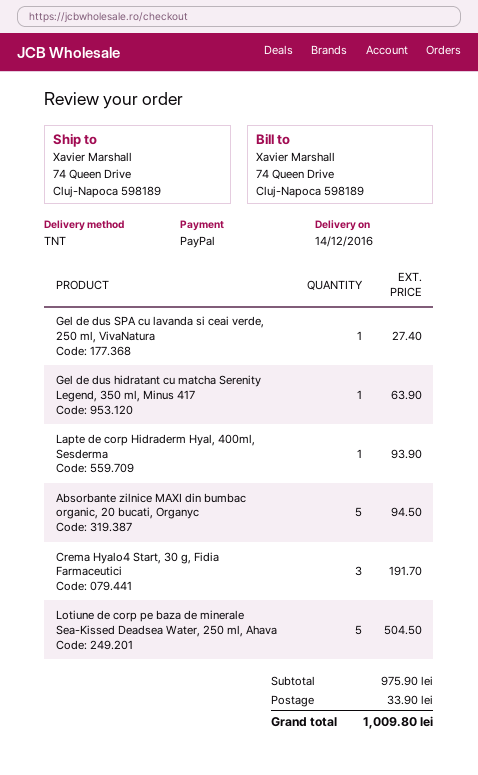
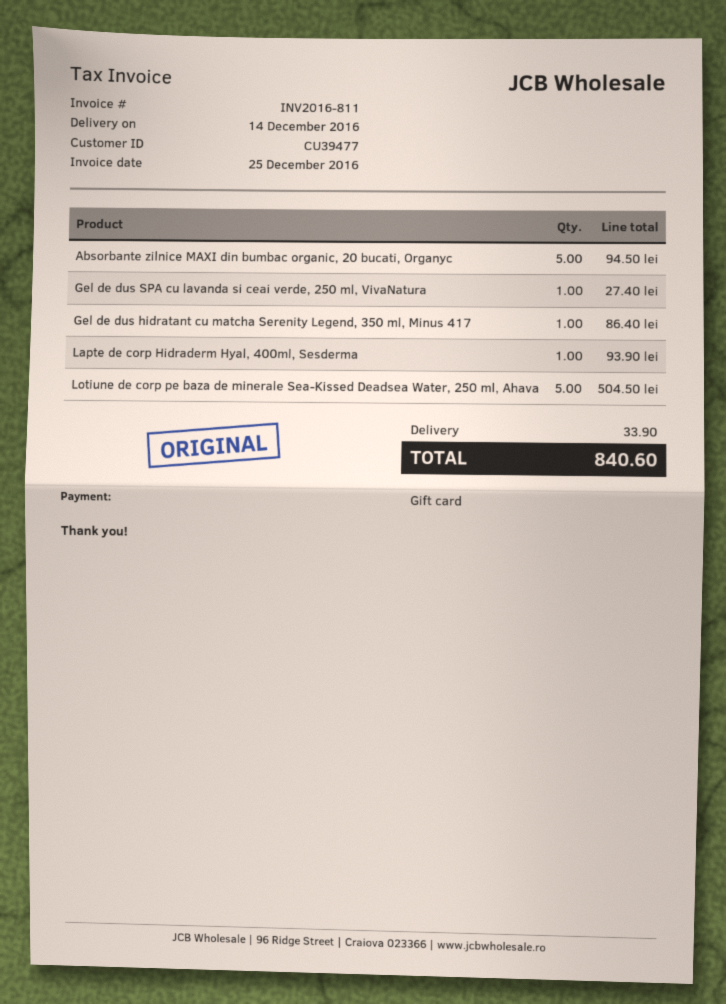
payment method: PayPal -> gift card
Gel de dus hidratant cu matcha Serenity Legend, 350 ml, Minus 417: 1 for 63.90 -> 1 for 86.40
Crema Hyalo4 Start, 30 g, Fidia Farmaceutici: 3 for 191.70 -> none
total: 1009.80 -> 840.60

